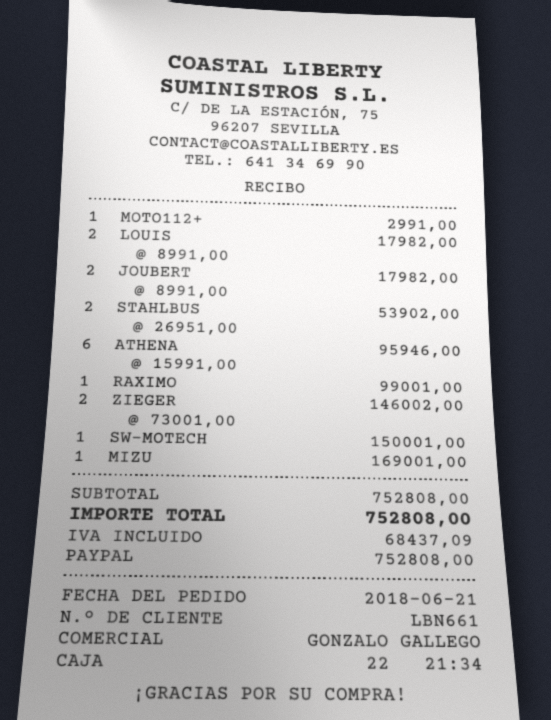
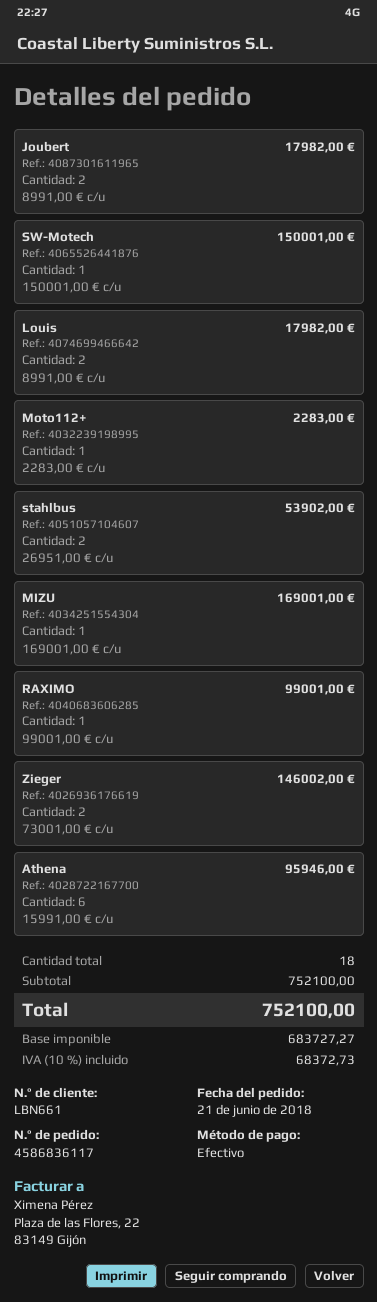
payment method: PayPal -> cash
MOTO112+: 1 x 2991.00 = 2991.00 -> 1 x 2283.00 = 2283.00
subtotal: 752808.00 -> 752100.00
tax: 68437.09 -> 68372.73
total: 752808.00 -> 752100.00

